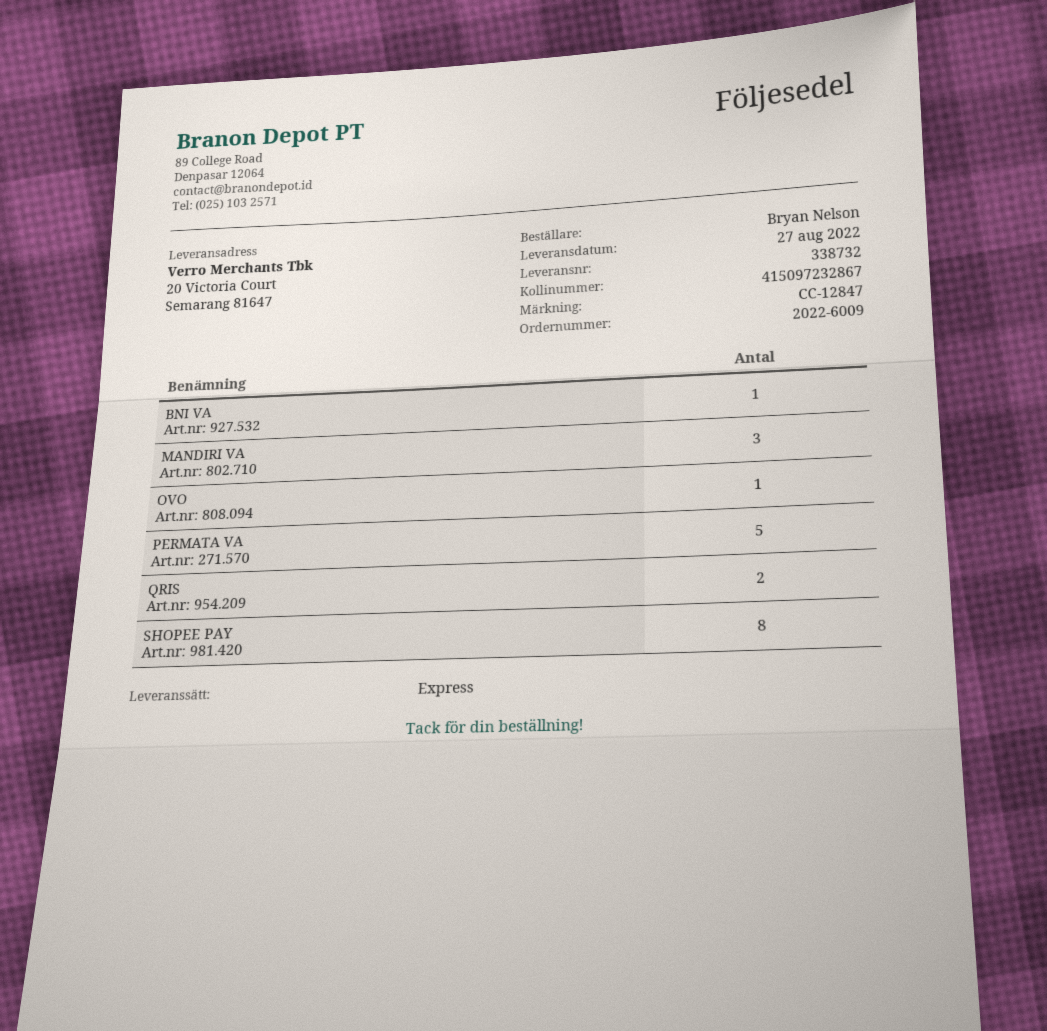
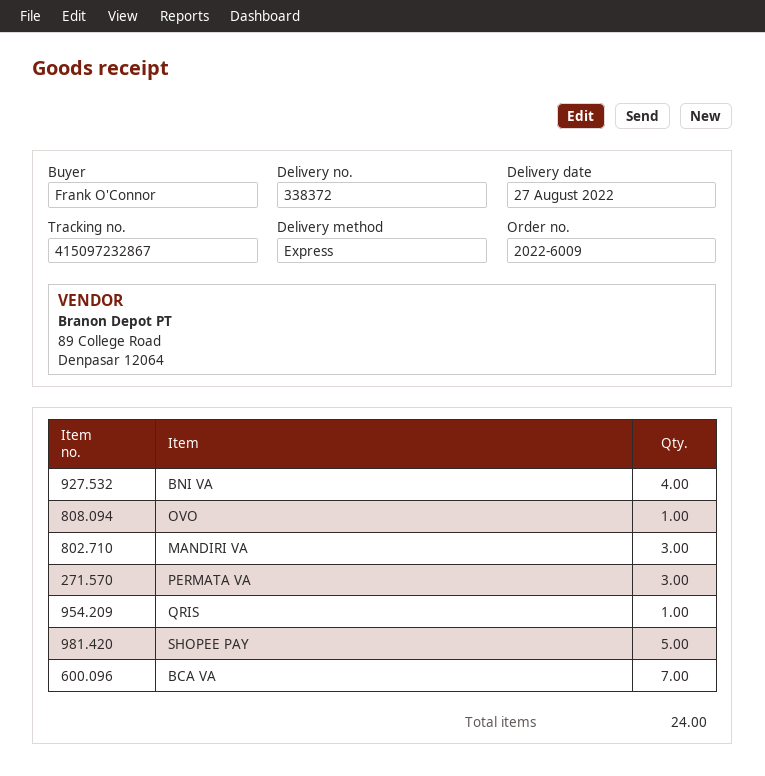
delivery note number: 338732 -> 338372
ordered by: Bryan Nelson -> Frank O'Connor
BNI VA: 1 -> 4
PERMATA VA: 5 -> 3
QRIS: 2 -> 1
SHOPEE PAY: 8 -> 5
BCA VA: none -> 7

